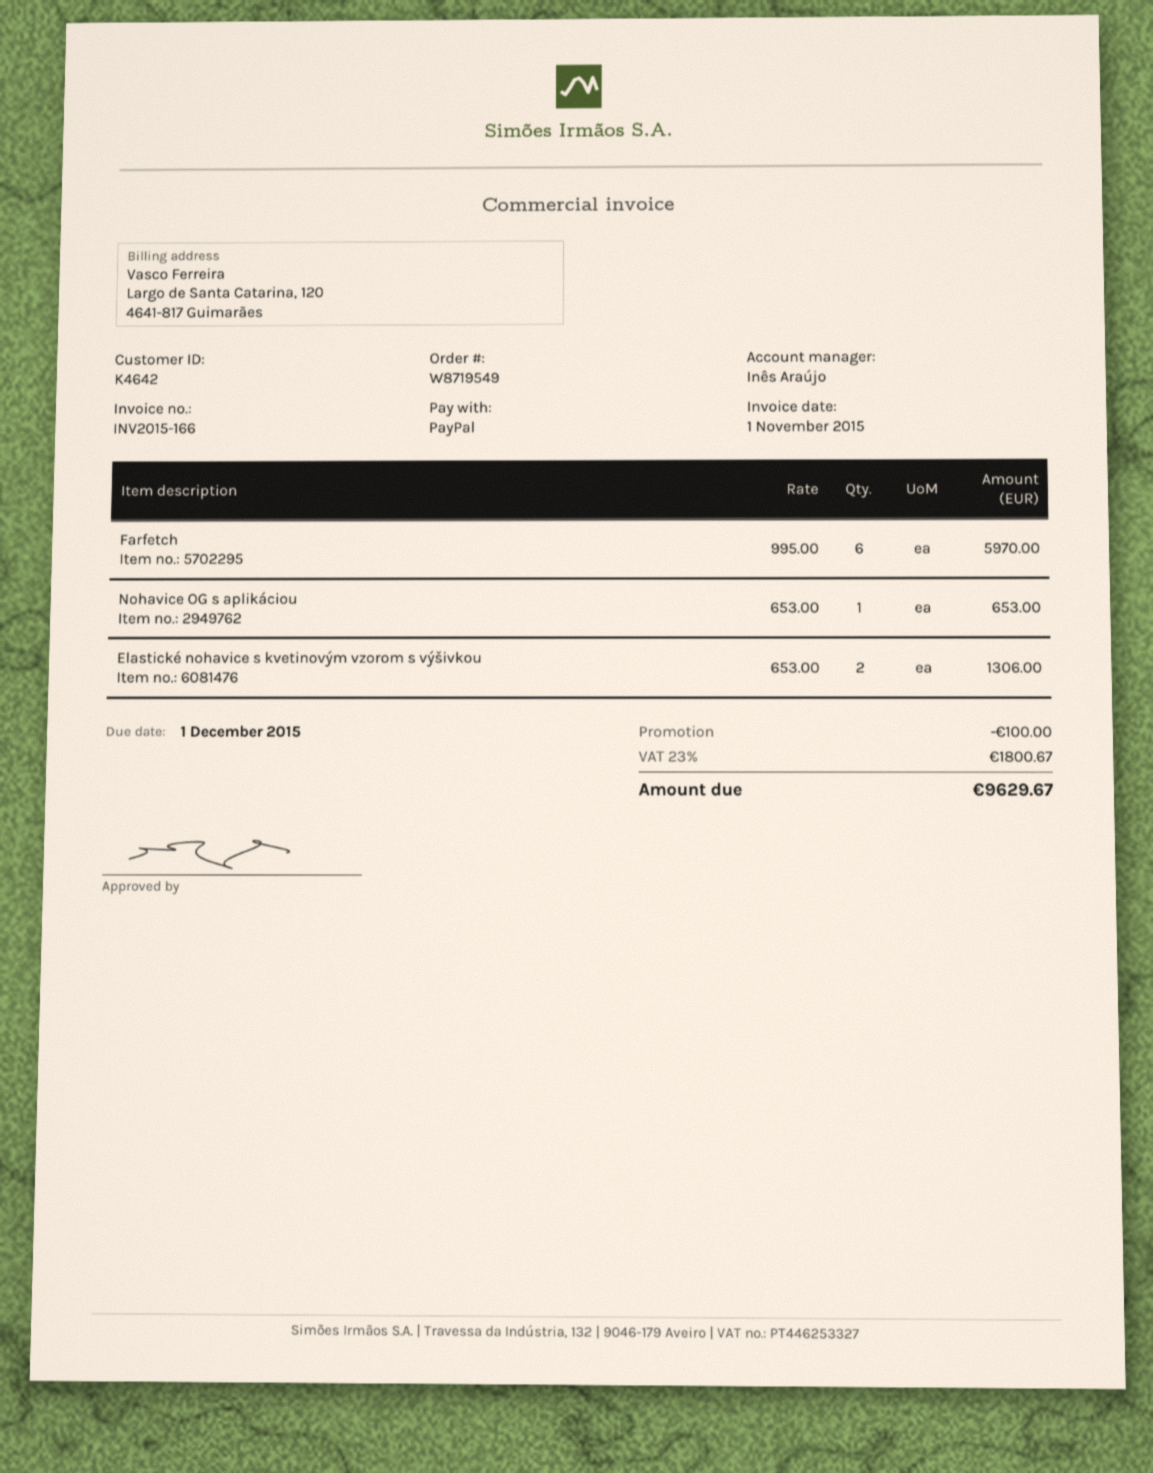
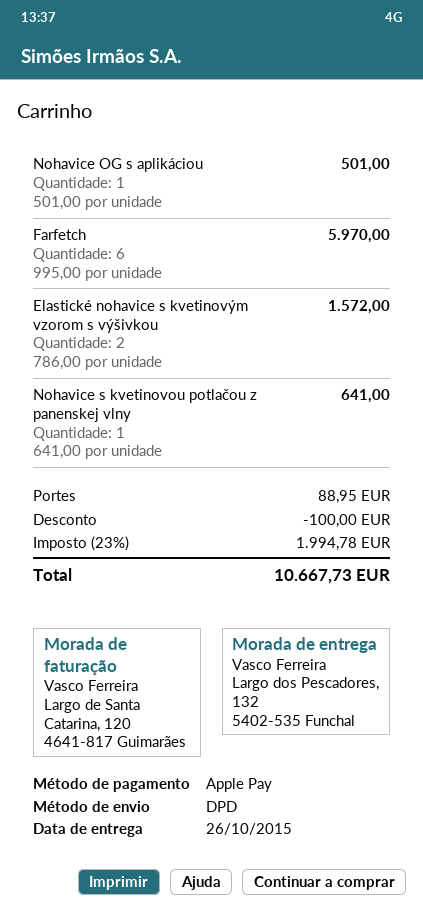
payment method: PayPal -> Apple Pay
Nohavice OG s aplikáciou: 1 x 653.00 = 653.00 -> 1 x 501.00 = 501.00
Elastické nohavice s kvetinovým vzorom s výšivkou: 2 x 653.00 = 1306.00 -> 2 x 786.00 = 1572.00
Nohavice s kvetinovou potlačou z panenskej vlny: none -> 1 x 641.00 = 641.00
shipping: none -> 88.95
tax: 23% = 1800.67 -> 23% = 1994.78
total: 9629.67 -> 10667.73

